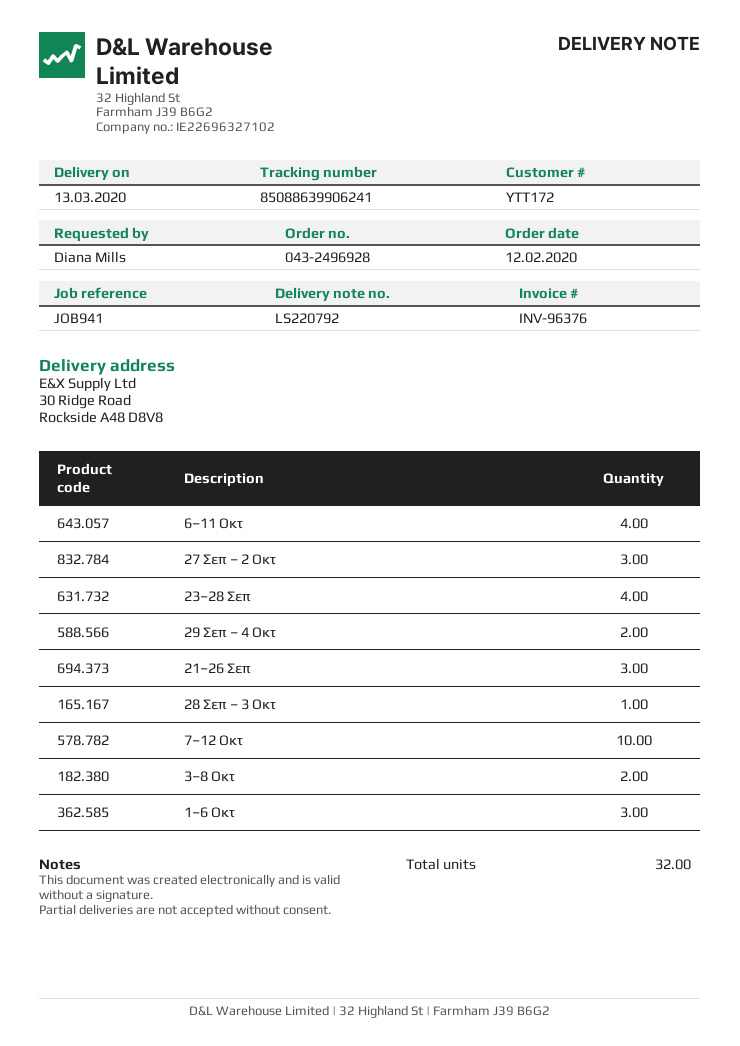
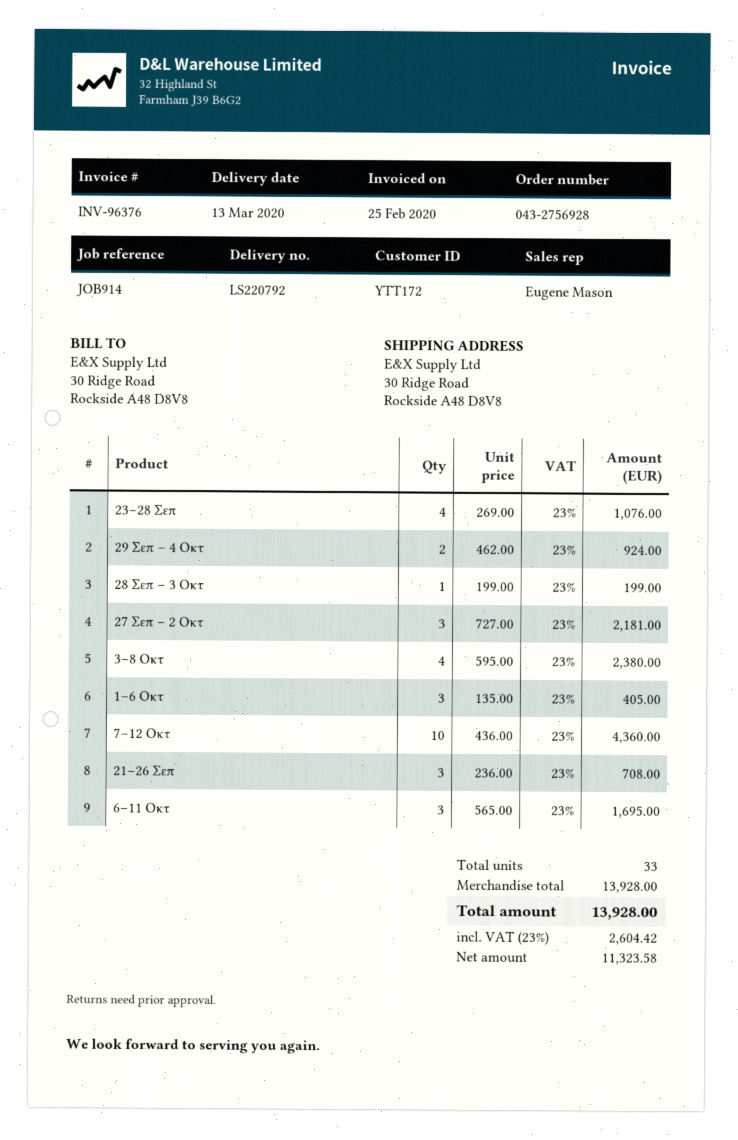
order number: 043-2496928 -> 043-2756928
reference: JOB941 -> JOB914
6–11 Οκτ: 4 -> 3
3–8 Οκτ: 2 -> 4
total quantity: 32 -> 33

